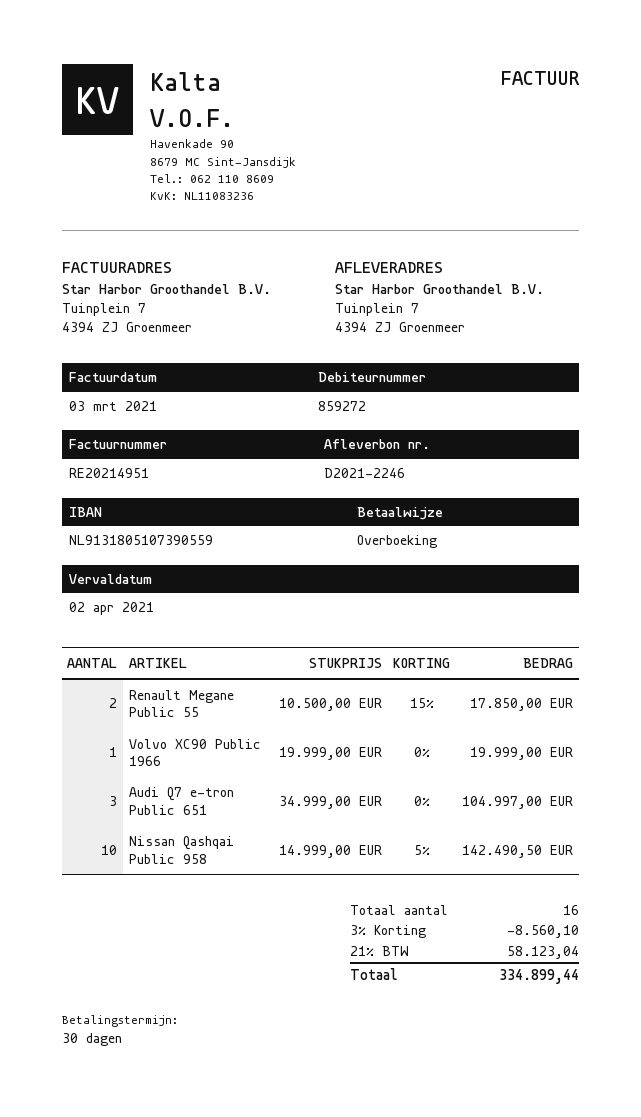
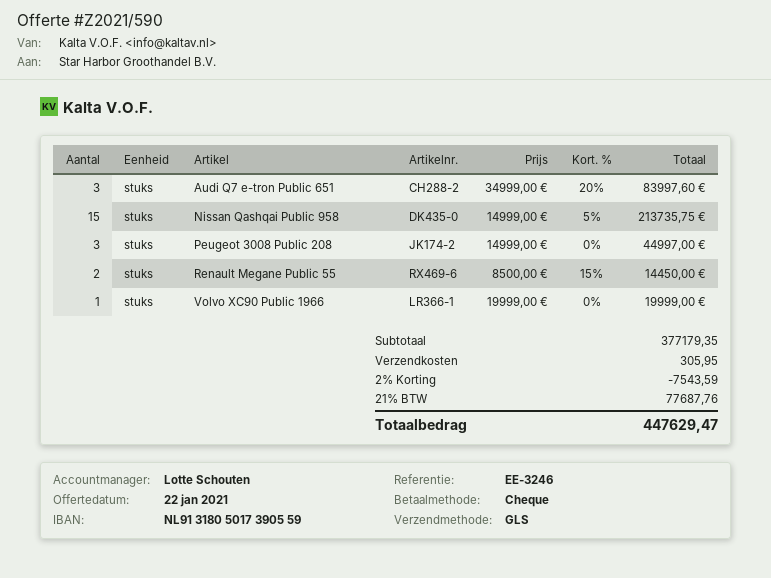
payment method: bank transfer -> cheque
bank account: NL9131805107390559 -> NL9131805017390559
Renault Megane Public 55: 2 x 10500.00 - 15% = 17850.00 -> 2 x 8500.00 - 15% = 14450.00
Audi Q7 e-tron Public 651: 3 x 34999.00 = 104997.00 -> 3 x 34999.00 - 20% = 83997.60
Nissan Qashqai Public 958: 10 x 14999.00 - 5% = 142490.50 -> 15 x 14999.00 - 5% = 213735.75
Peugeot 3008 Public 208: none -> 3 x 14999.00 = 44997.00
discount: 3% = 8560.10 -> 2% = 7543.59
shipping: none -> 305.95
tax: 21% = 58123.04 -> 21% = 77687.76
total: 334899.44 -> 447629.47

